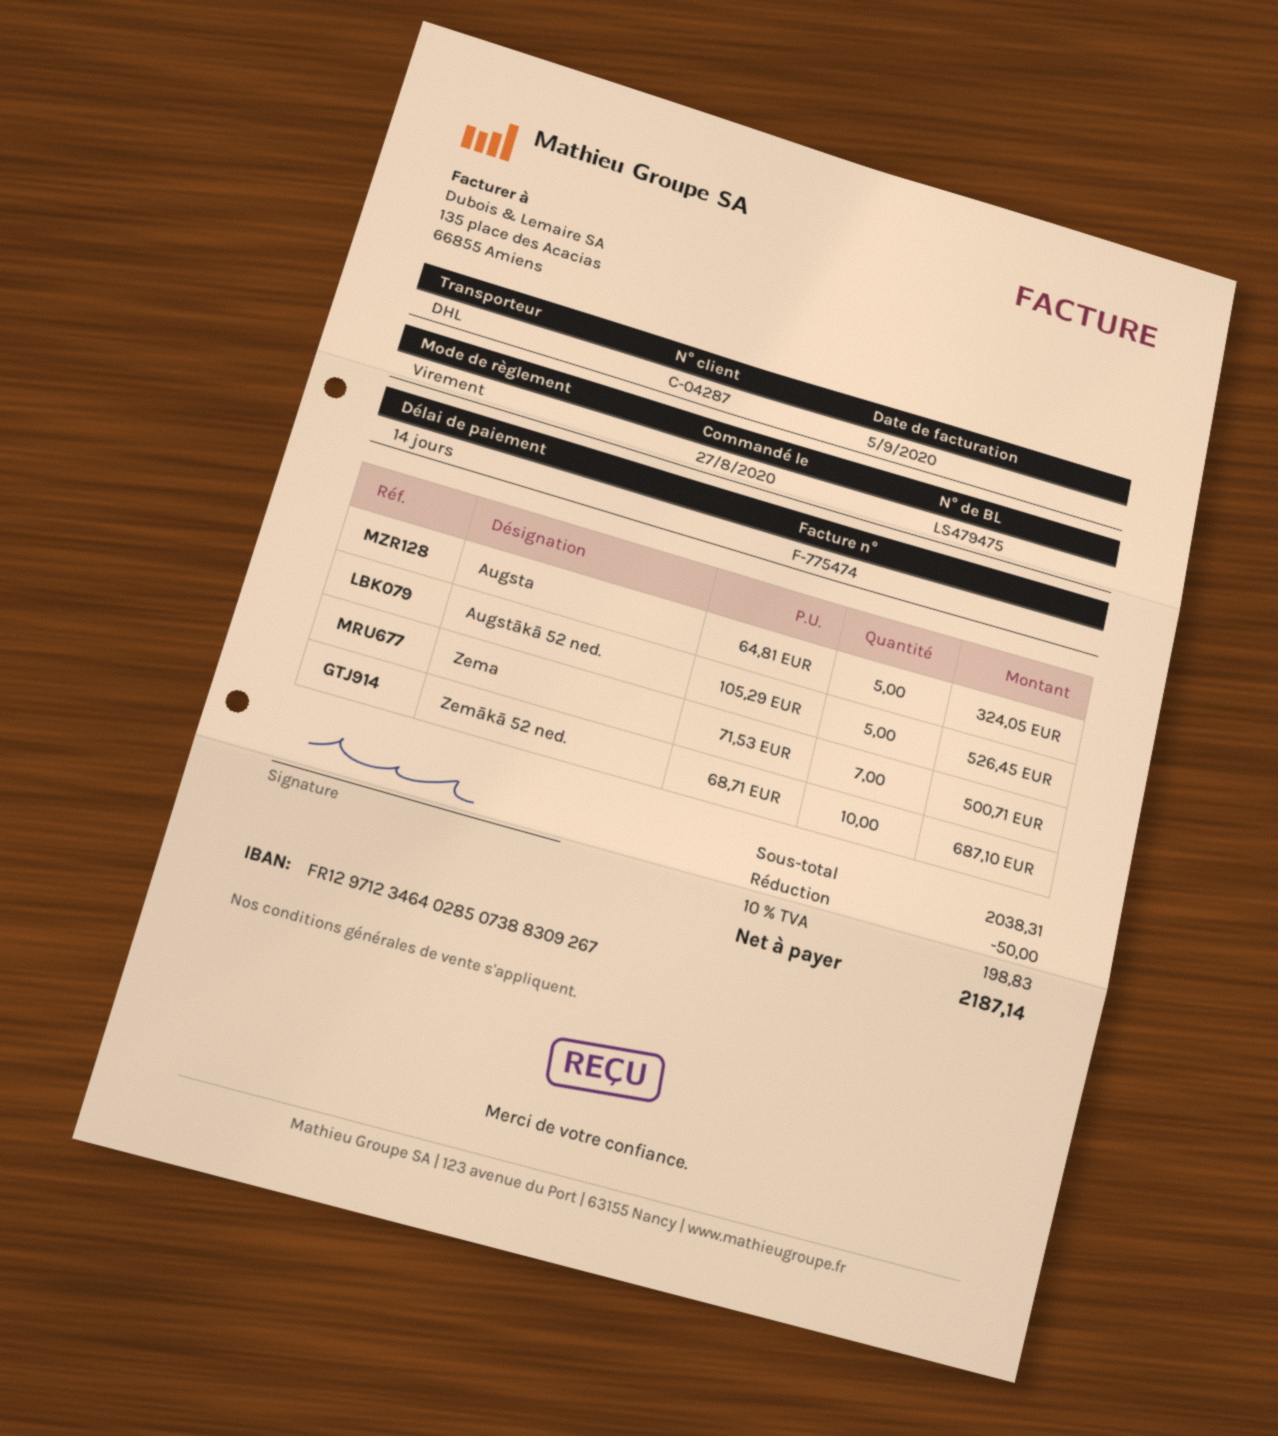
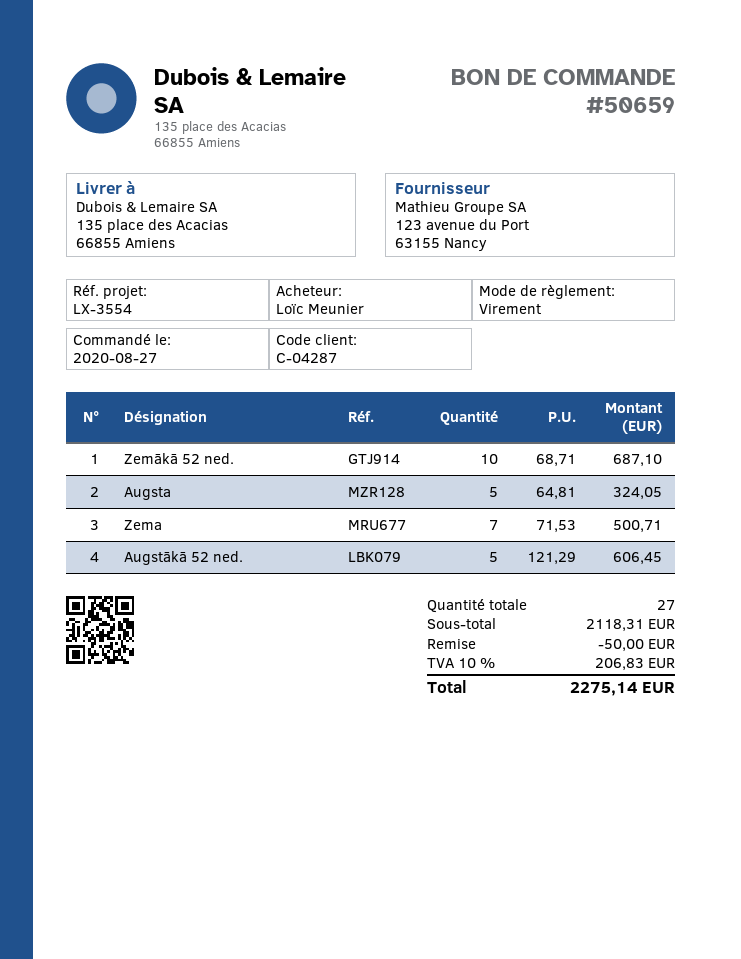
Augstākā 52 ned.: 5 x 105.29 = 526.45 -> 5 x 121.29 = 606.45
subtotal: 2038.31 -> 2118.31
tax: 10% = 198.83 -> 10% = 206.83
total: 2187.14 -> 2275.14

